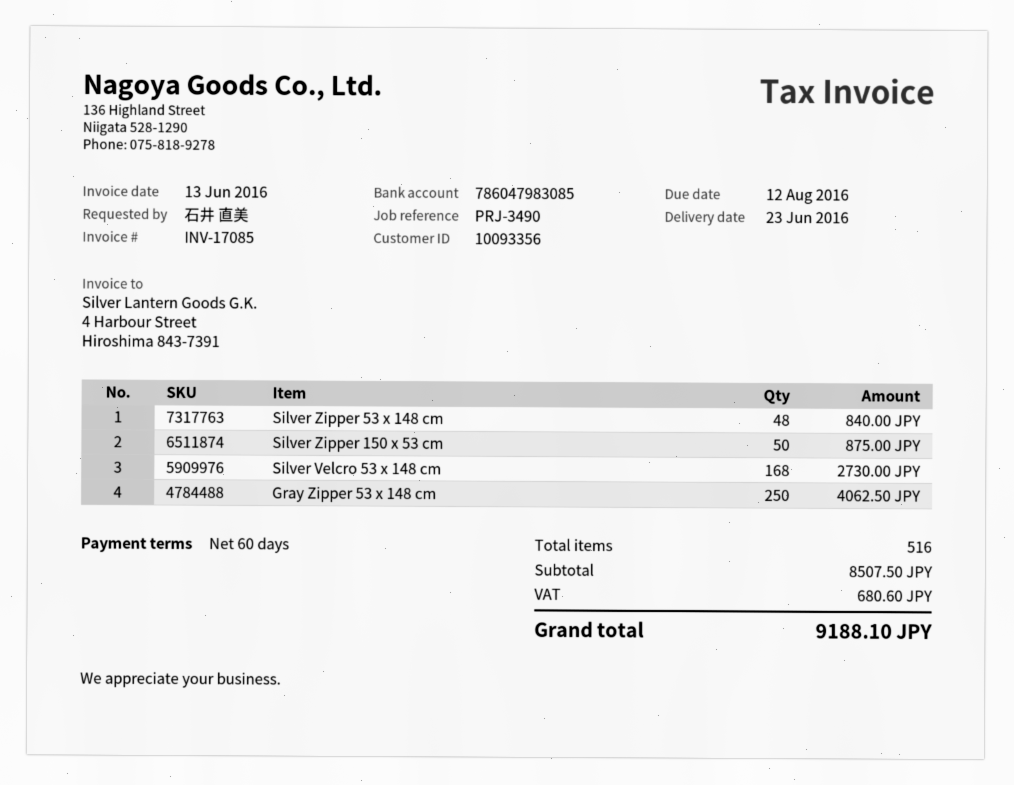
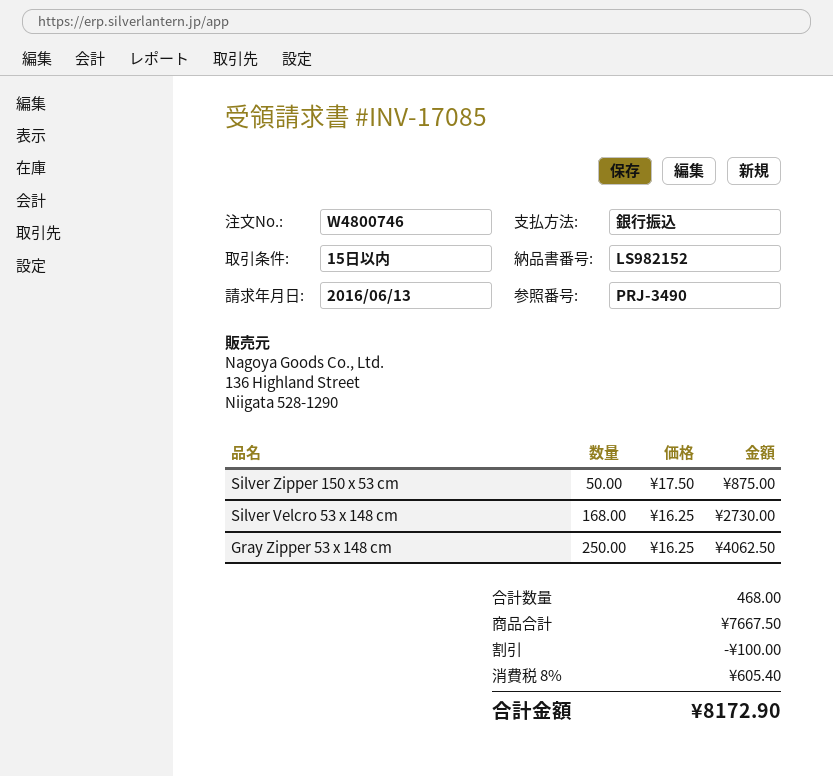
payment terms: 60 days -> 15 days
Silver Zipper 53 x 148 cm: 48 for 840.00 -> none
total quantity: 516 -> 468
subtotal: 8507.50 -> 7667.50
discount: none -> 100.00
tax: 680.60 -> 605.40
total: 9188.10 -> 8172.90

